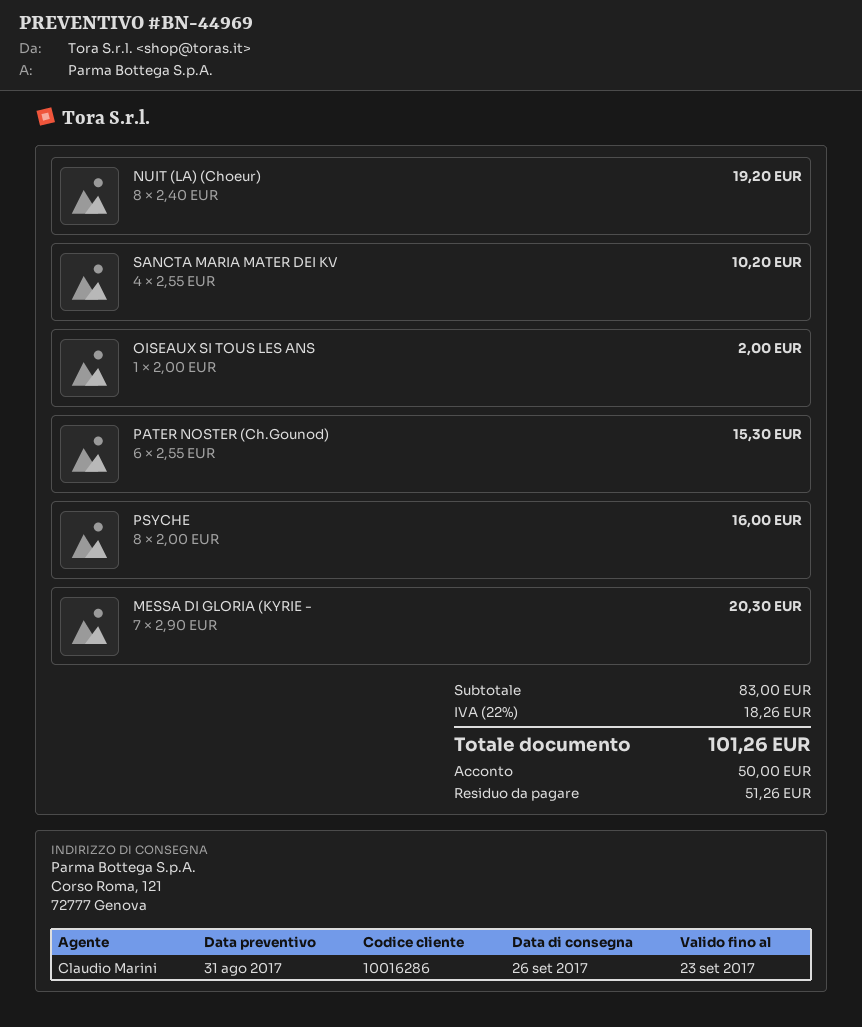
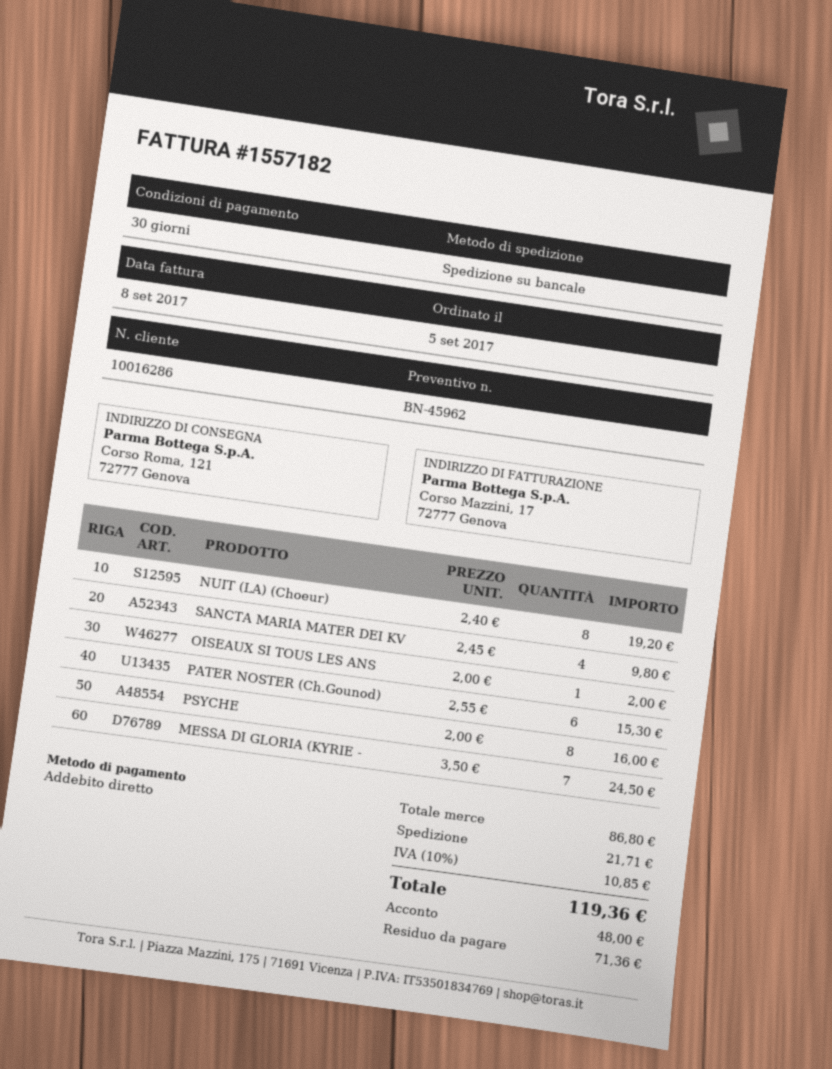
quote number: BN-44969 -> BN-45962
SANCTA MARIA MATER DEI KV: 4 x 2.55 = 10.20 -> 4 x 2.45 = 9.80
MESSA DI GLORIA (KYRIE -: 7 x 2.90 = 20.30 -> 7 x 3.50 = 24.50
subtotal: 83.00 -> 86.80
shipping: none -> 21.71
tax: 22% = 18.26 -> 10% = 10.85
total: 101.26 -> 119.36
deposit: 50.00 -> 48.00
balance: 51.26 -> 71.36

